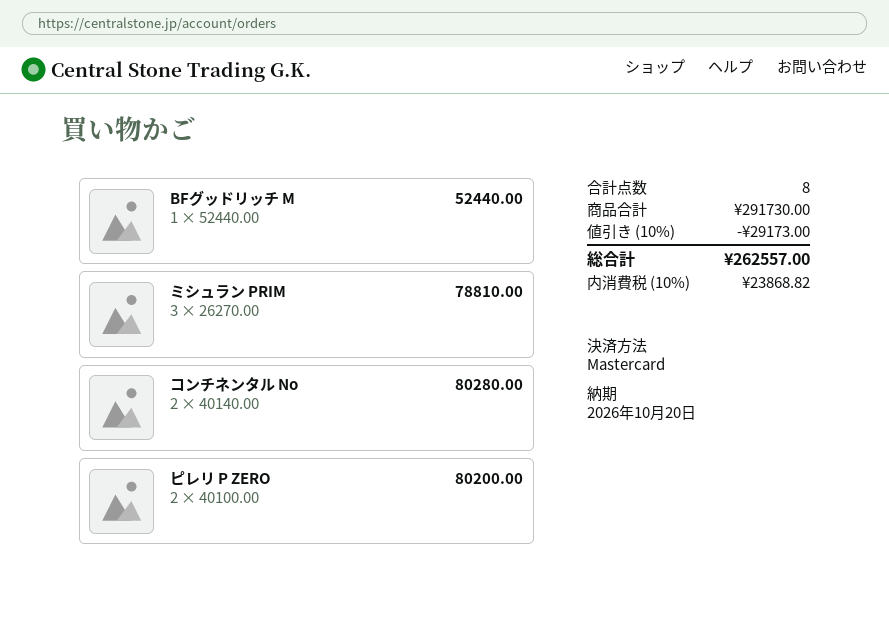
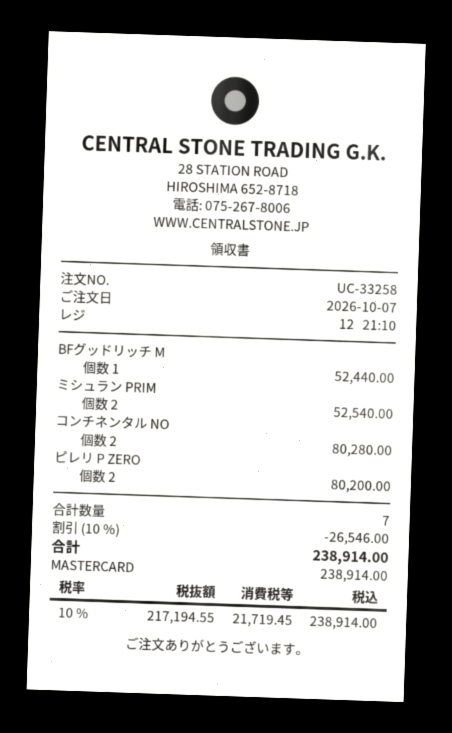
ミシュラン PRIM: 3 for 78810.00 -> 2 for 52540.00
total quantity: 8 -> 7
discount: 10% = 29173.00 -> 10% = 26546.00
tax: 10% = 23868.82 -> 10% = 21719.45
total: 262557.00 -> 238914.00

